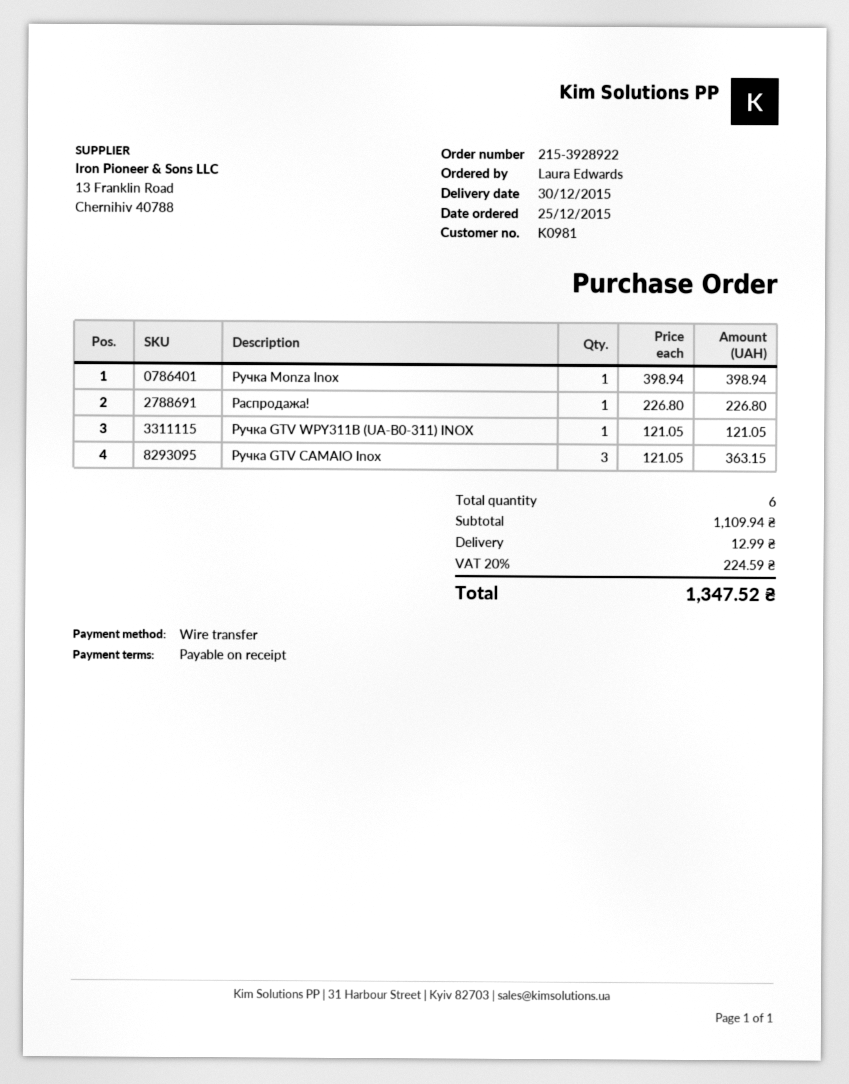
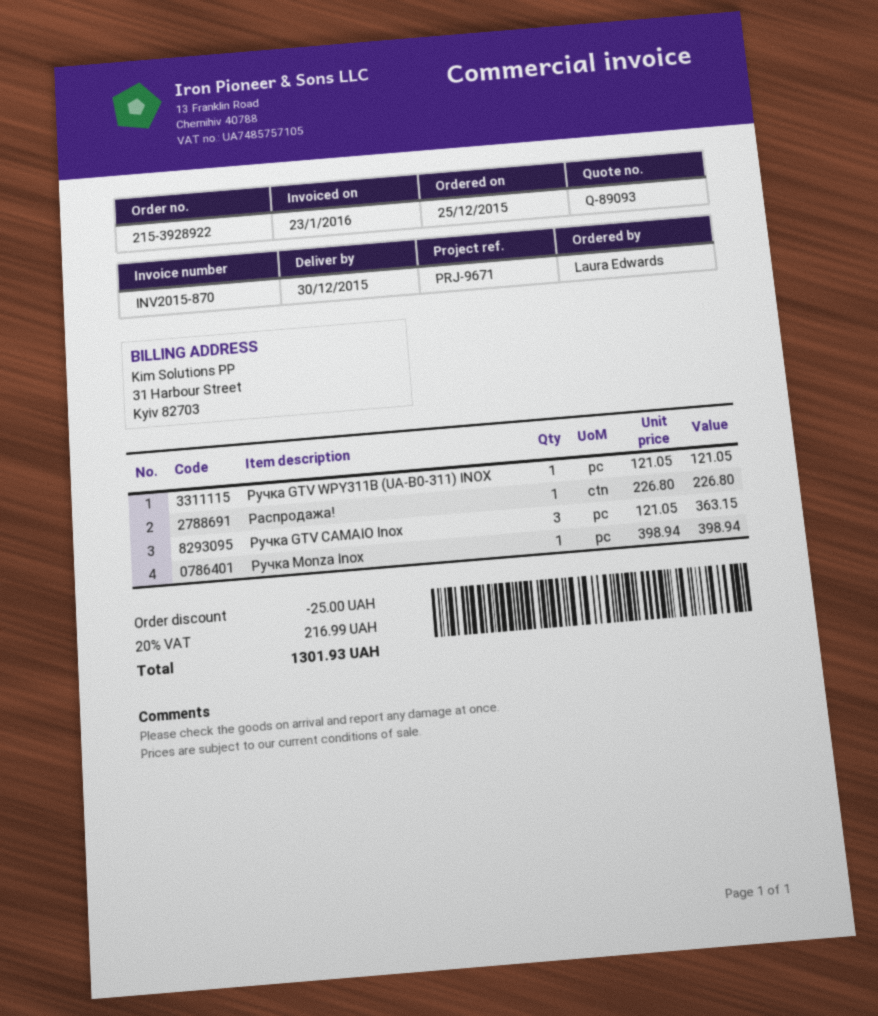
discount: none -> 25.00
shipping: 12.99 -> none
tax: 20% = 224.59 -> 20% = 216.99
total: 1347.52 -> 1301.93

